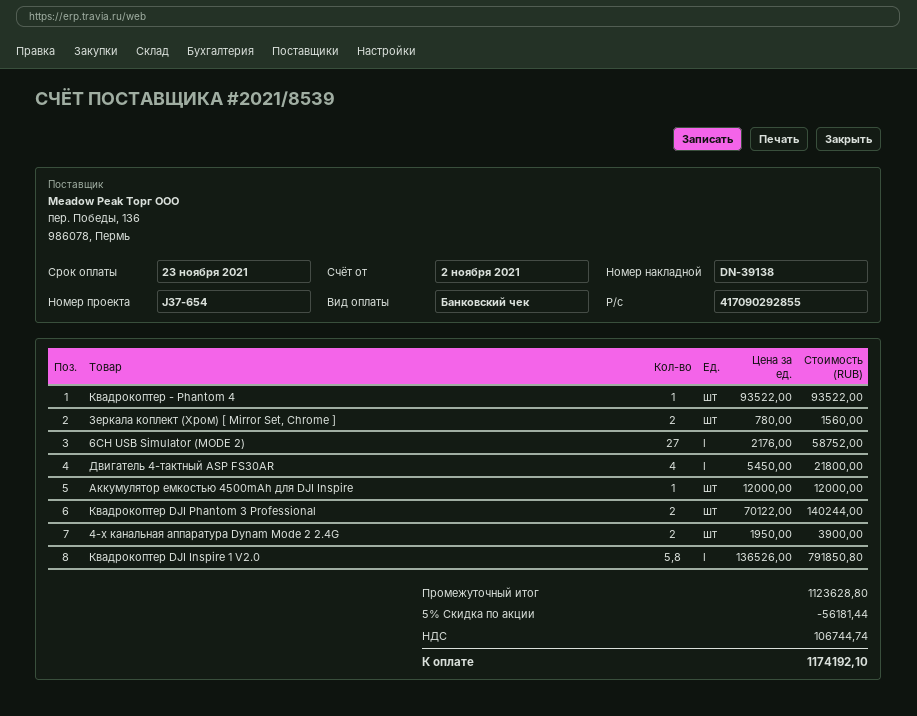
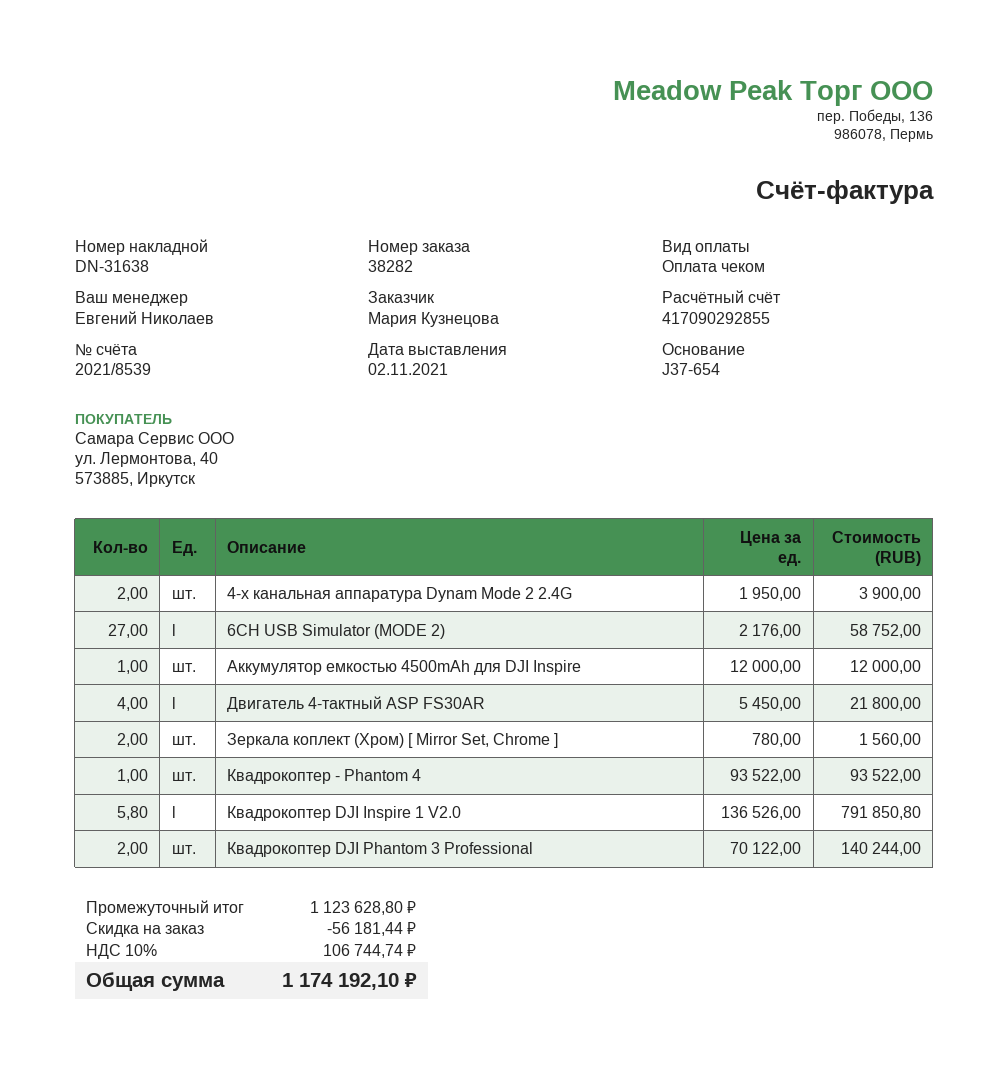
delivery note number: DN-39138 -> DN-31638

